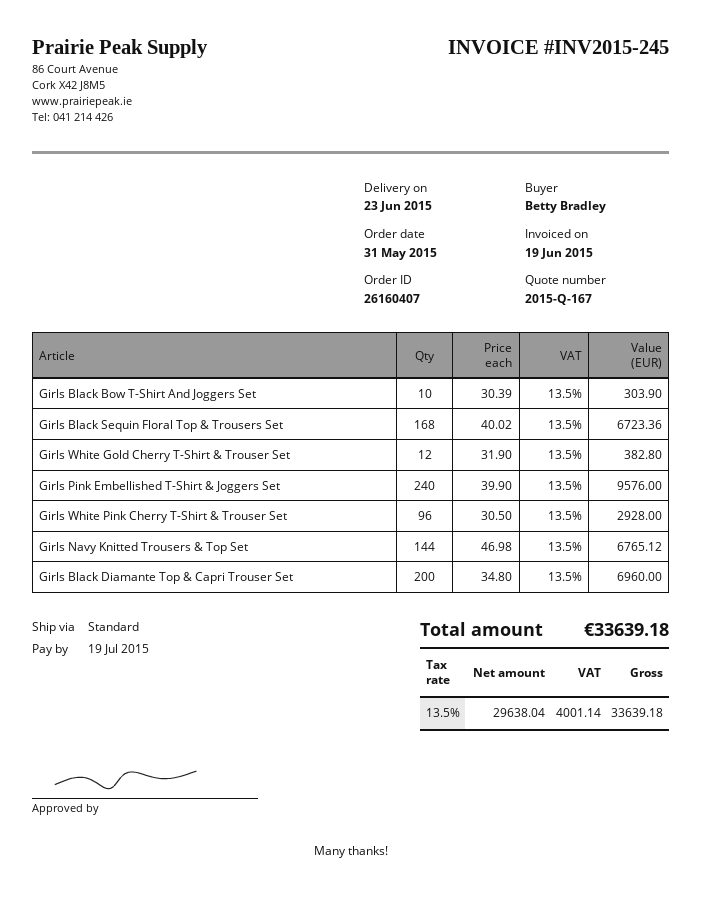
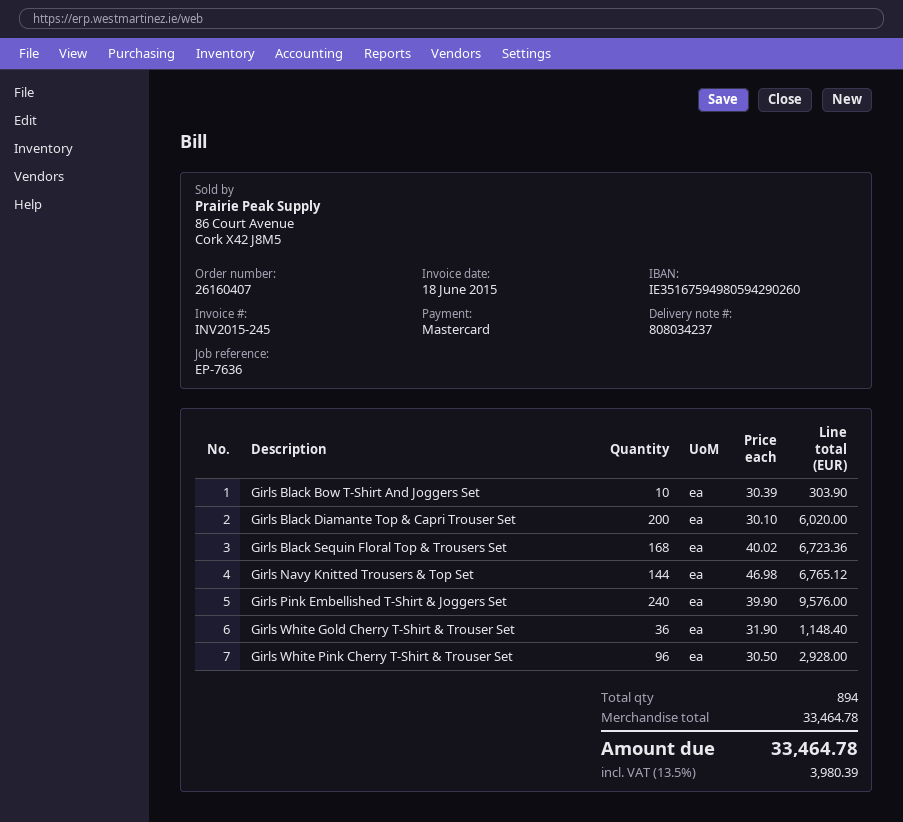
invoice date: 2015-06-19 -> 2015-06-18
Girls White Gold Cherry T-Shirt & Trouser Set: 12 x 31.90 = 382.80 -> 36 x 31.90 = 1148.40
Girls Black Diamante Top & Capri Trouser Set: 200 x 34.80 = 6960.00 -> 200 x 30.10 = 6020.00
tax: 13.5% = 4001.14 -> 13.5% = 3980.39
total: 33639.18 -> 33464.78

